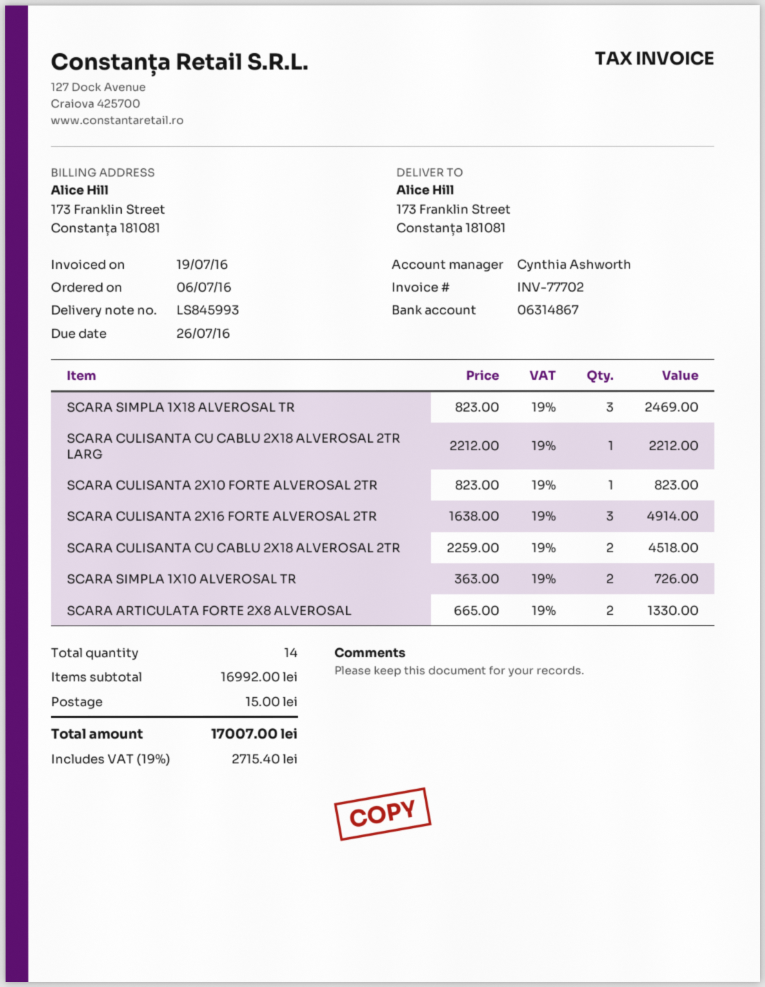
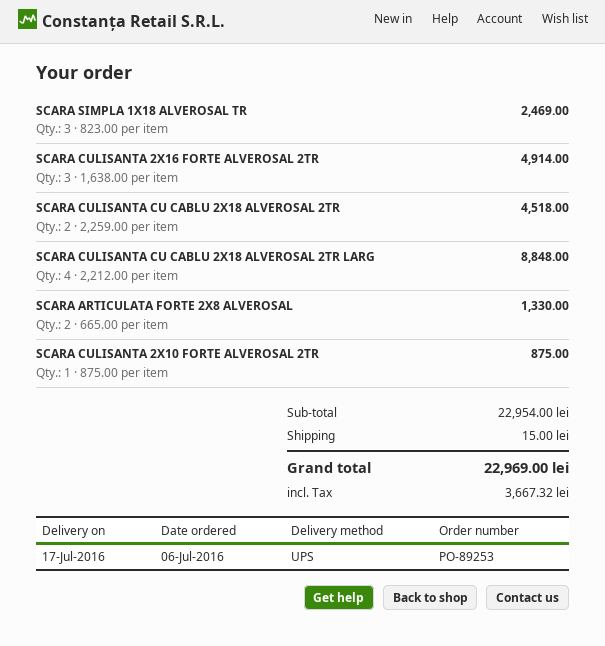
SCARA CULISANTA CU CABLU 2X18 ALVEROSAL 2TR LARG: 1 x 2212.00 = 2212.00 -> 4 x 2212.00 = 8848.00
SCARA CULISANTA 2X10 FORTE ALVEROSAL 2TR: 1 x 823.00 = 823.00 -> 1 x 875.00 = 875.00
SCARA SIMPLA 1X10 ALVEROSAL TR: 2 x 363.00 = 726.00 -> none
subtotal: 16992.00 -> 22954.00
tax: 2715.40 -> 3667.32
total: 17007.00 -> 22969.00

